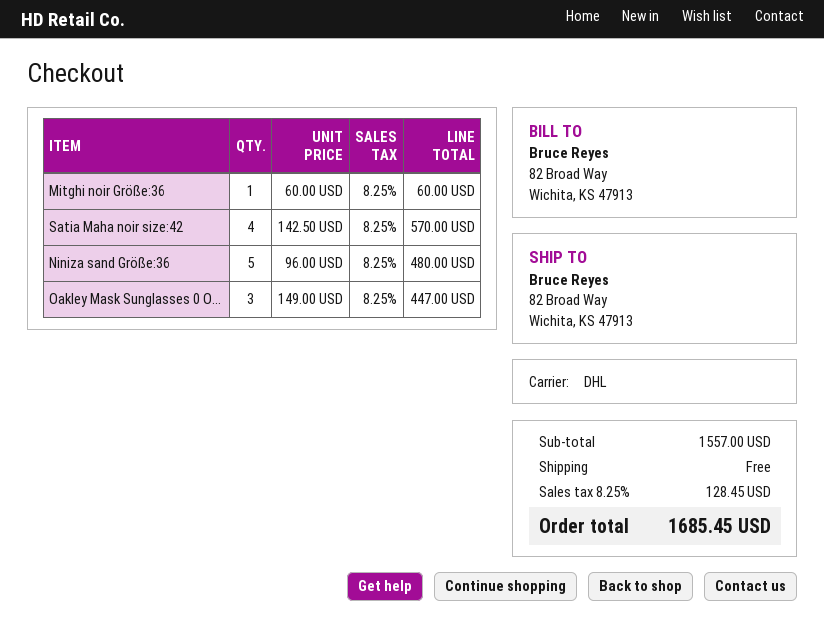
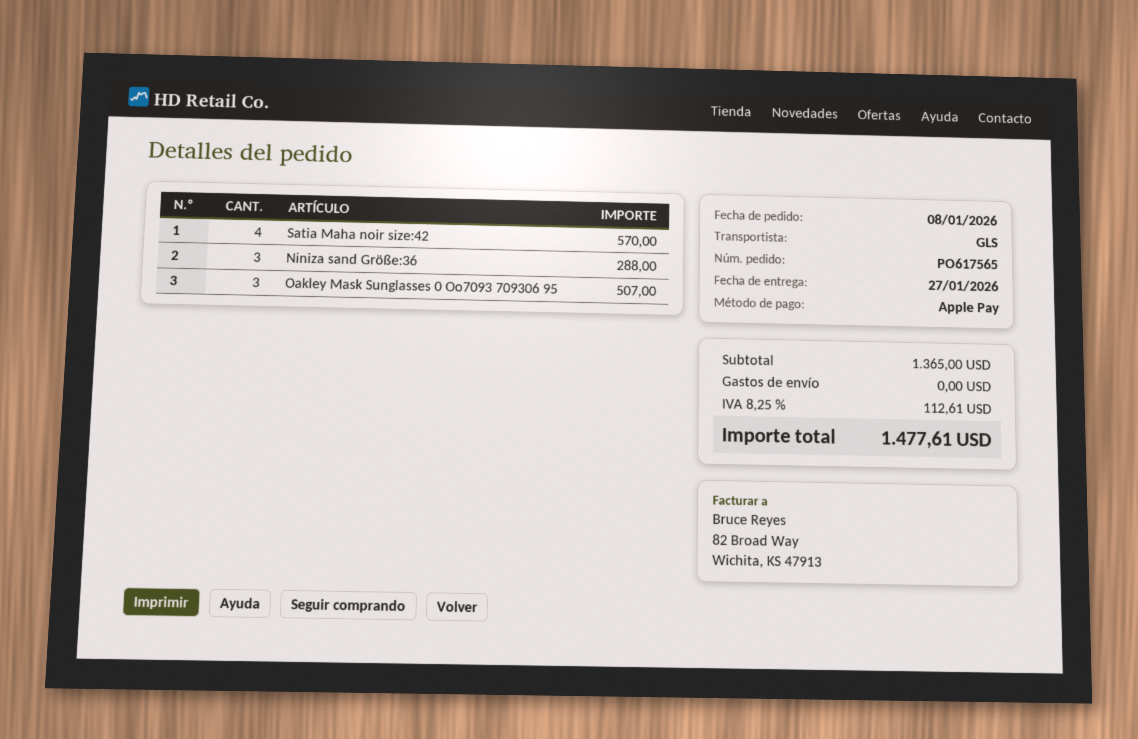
shipping method: DHL -> GLS
Mitghi noir Größe:36: 1 for 60.00 -> none
Niniza sand Größe:36: 5 for 480.00 -> 3 for 288.00
Oakley Mask Sunglasses 0 O...: 3 for 447.00 -> 3 for 507.00
subtotal: 1557.00 -> 1365.00
tax: 8.25% = 128.45 -> 8.25% = 112.61
total: 1685.45 -> 1477.61

